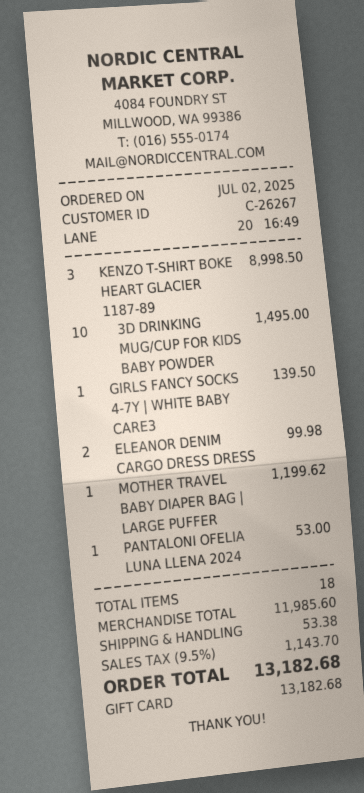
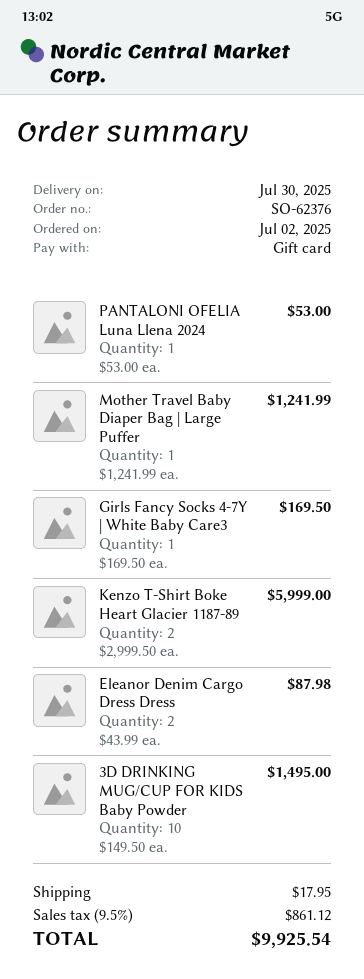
KENZO T-SHIRT BOKE HEART GLACIER 1187-89: 3 for 8998.50 -> 2 for 5999.00
GIRLS FANCY SOCKS 4-7Y | WHITE BABY CARE3: 1 for 139.50 -> 1 for 169.50
ELEANOR DENIM CARGO DRESS DRESS: 2 for 99.98 -> 2 for 87.98
MOTHER TRAVEL BABY DIAPER BAG | LARGE PUFFER: 1 for 1199.62 -> 1 for 1241.99
shipping: 53.38 -> 17.95
tax: 9.5% = 1143.70 -> 9.5% = 861.12
total: 13182.68 -> 9925.54

